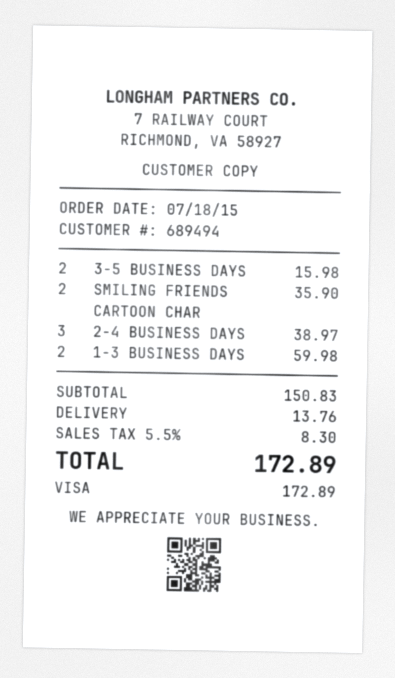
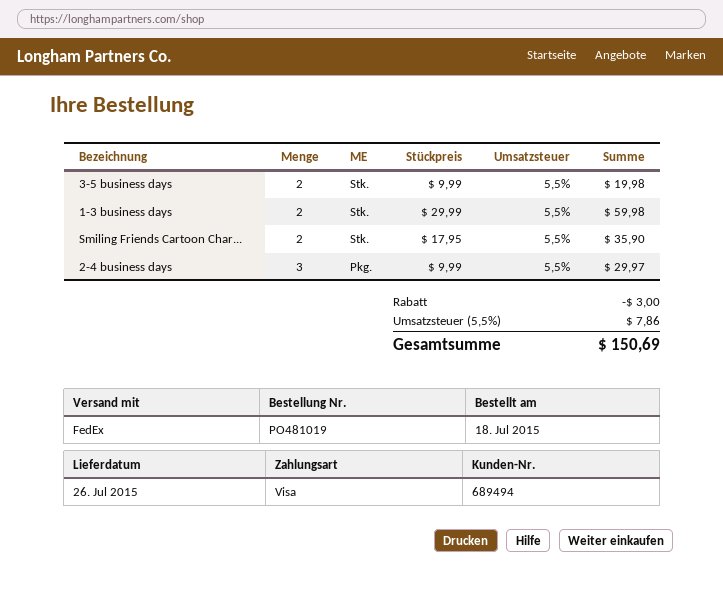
3-5 BUSINESS DAYS: 2 for 15.98 -> 2 for 19.98
2-4 BUSINESS DAYS: 3 for 38.97 -> 3 for 29.97
discount: none -> 3.00
shipping: 13.76 -> none
tax: 5.5% = 8.30 -> 5.5% = 7.86
total: 172.89 -> 150.69

